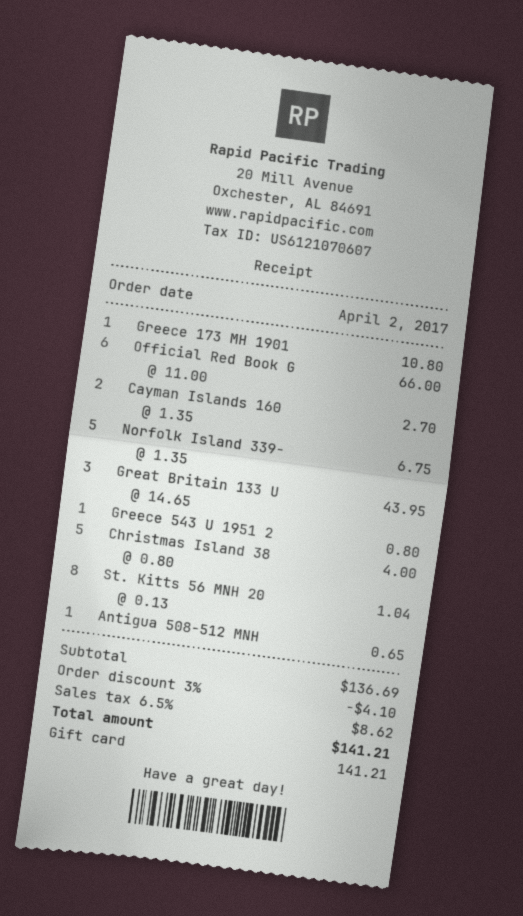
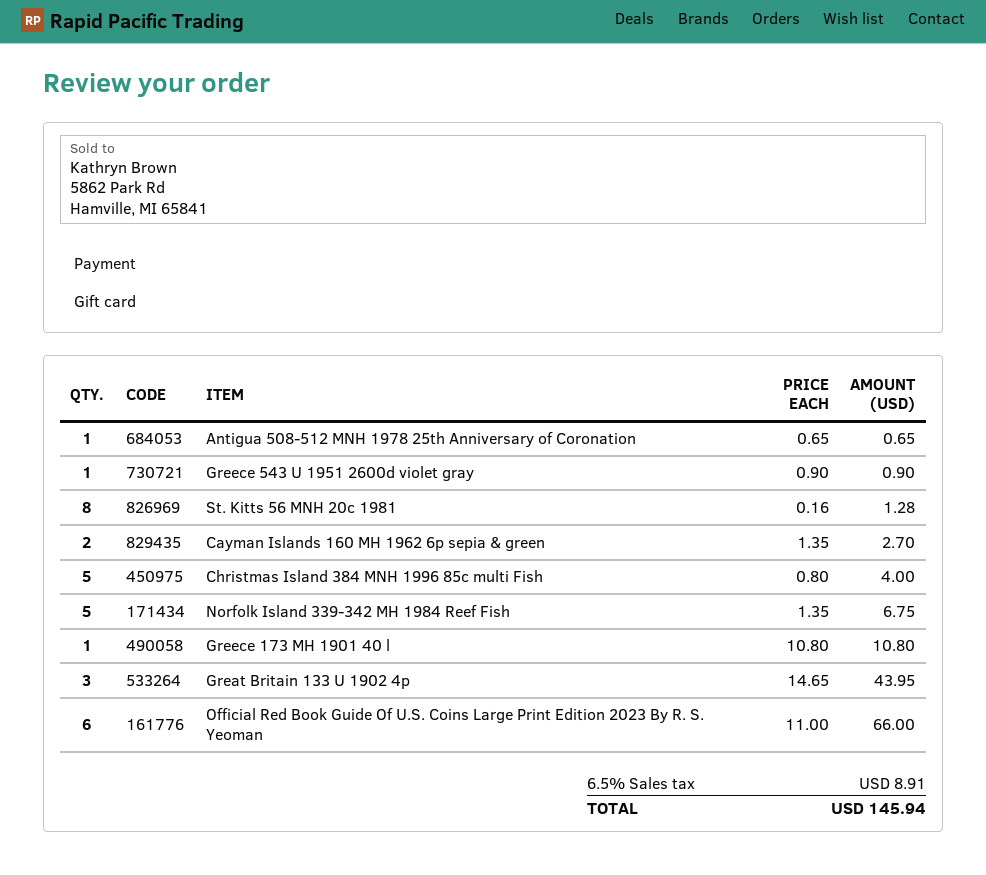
Greece 543 U 1951 2: 1 x 0.80 = 0.80 -> 1 x 0.90 = 0.90
St. Kitts 56 MNH 20: 8 x 0.13 = 1.04 -> 8 x 0.16 = 1.28
discount: 3% = 4.10 -> none
tax: 6.5% = 8.62 -> 6.5% = 8.91
total: 141.21 -> 145.94

